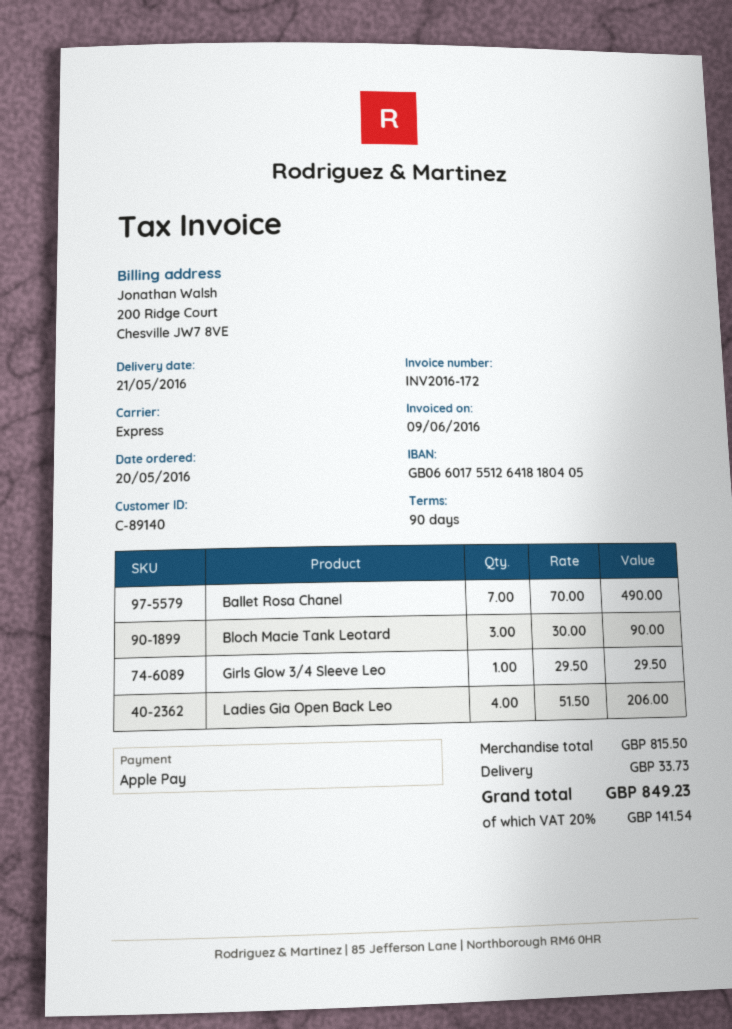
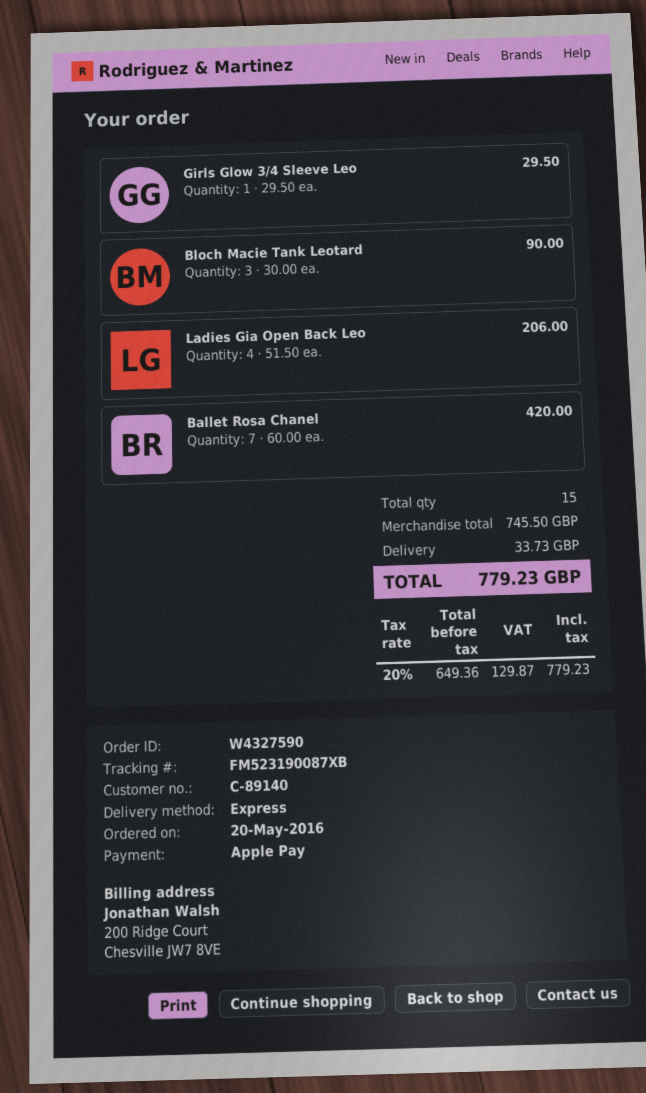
Ballet Rosa Chanel: 7 x 70.00 = 490.00 -> 7 x 60.00 = 420.00
subtotal: 815.50 -> 745.50
tax: 20% = 141.54 -> 20% = 129.87
total: 849.23 -> 779.23

